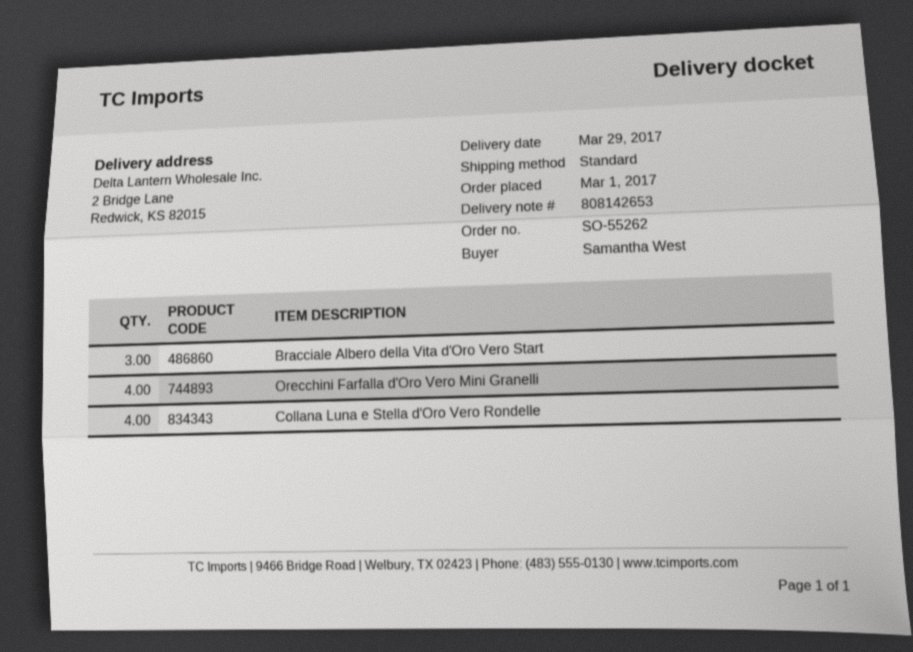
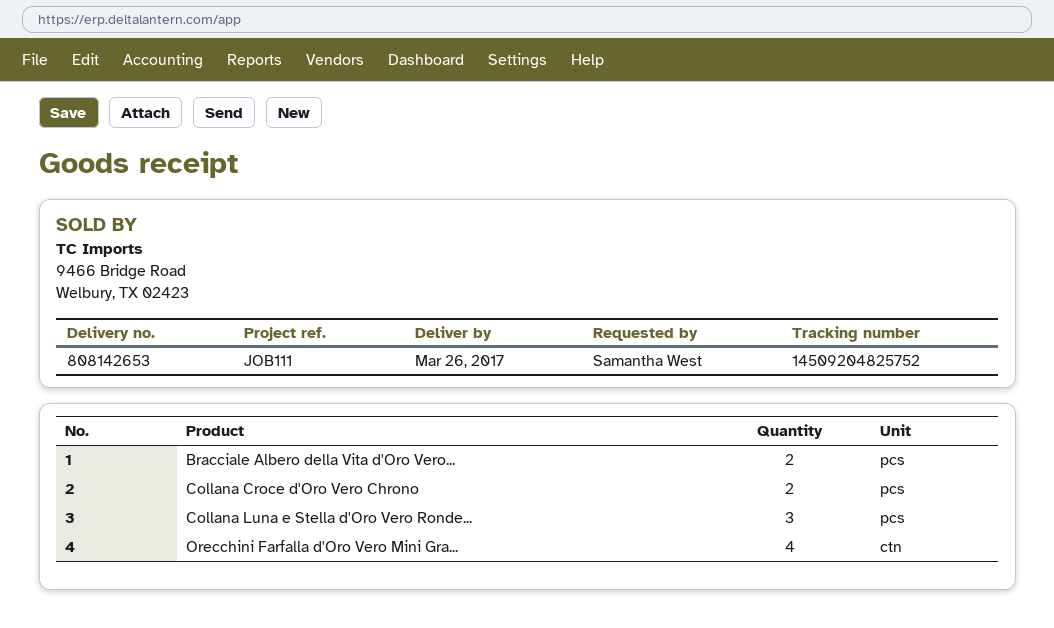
delivery date: 2017-03-29 -> 2017-03-26
Bracciale Albero della Vita d'Oro Vero Start: 3 -> 2
Collana Luna e Stella d'Oro Vero Rondelle: 4 -> 3
Collana Croce d'Oro Vero Chrono: none -> 2

